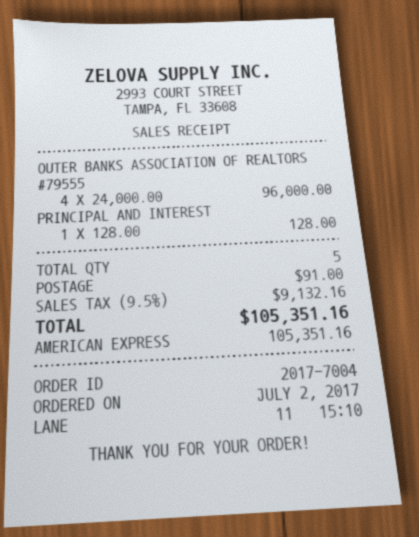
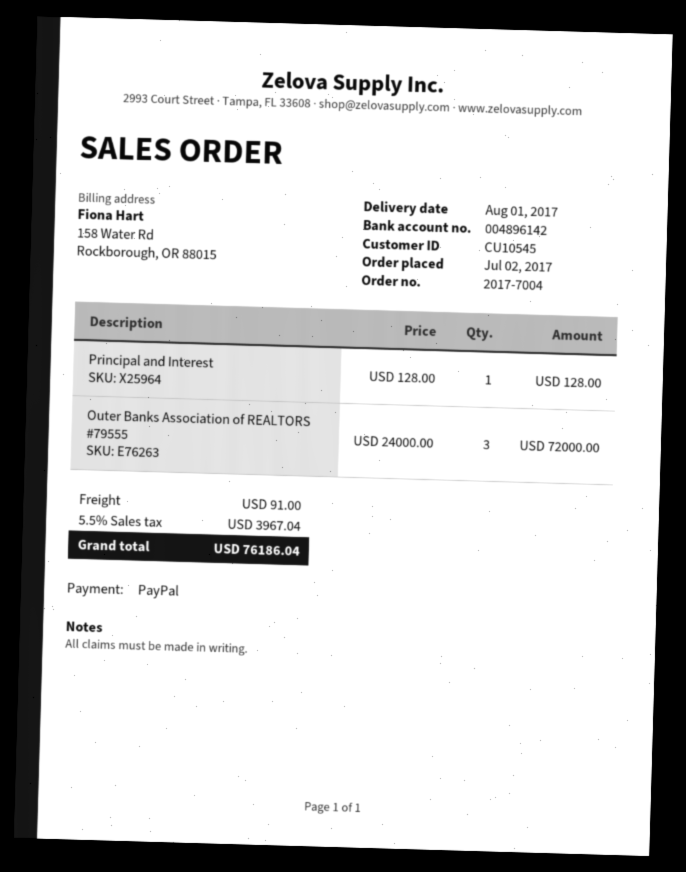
payment method: American Express -> PayPal
OUTER BANKS ASSOCIATION OF REALTORS #79555: 4 x 24000.00 = 96000.00 -> 3 x 24000.00 = 72000.00
tax: 9.5% = 9132.16 -> 5.5% = 3967.04
total: 105351.16 -> 76186.04

